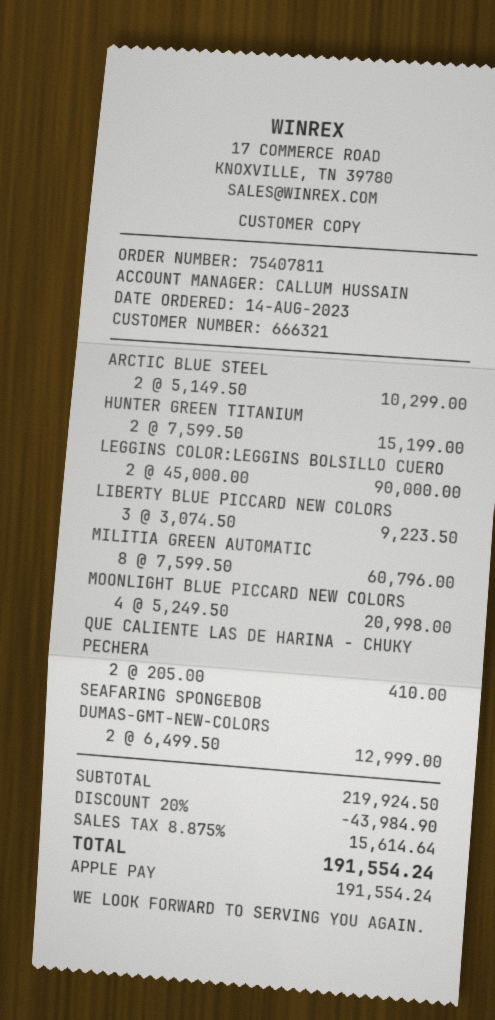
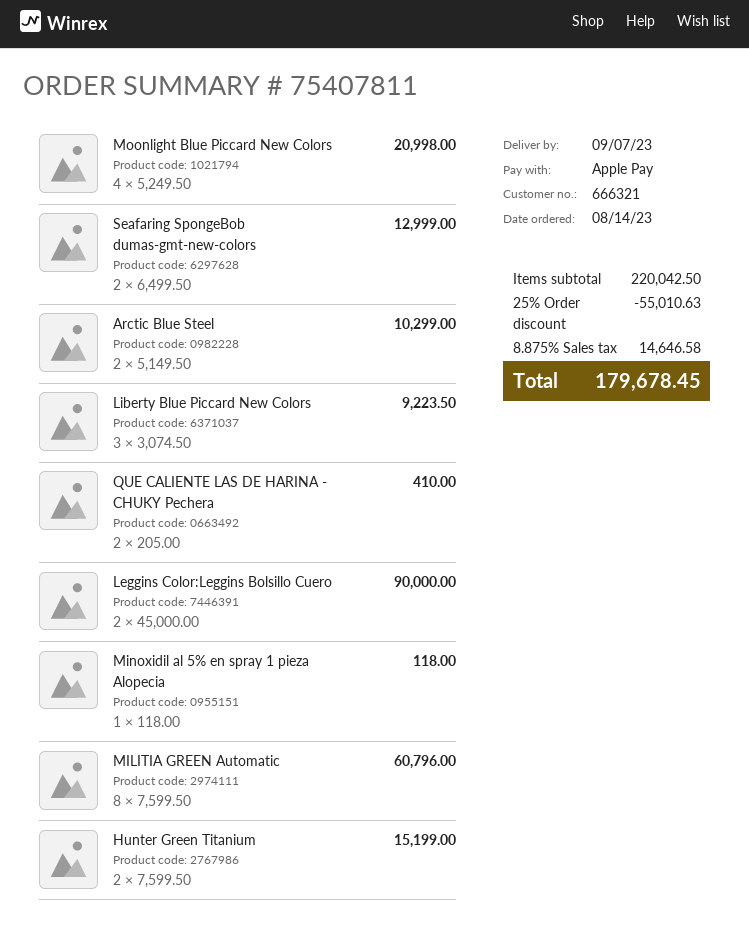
Minoxidil al 5% en spray 1 pieza Alopecia: none -> 1 x 118.00 = 118.00
subtotal: 219924.50 -> 220042.50
discount: 20% = 43984.90 -> 25% = 55010.63
tax: 8.875% = 15614.64 -> 8.875% = 14646.58
total: 191554.24 -> 179678.45

